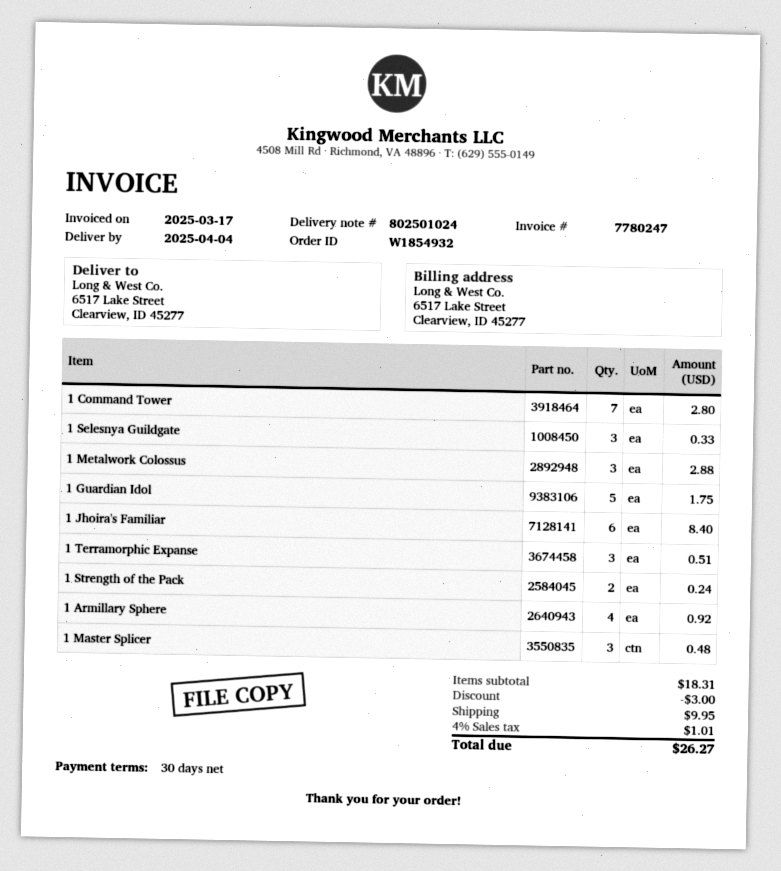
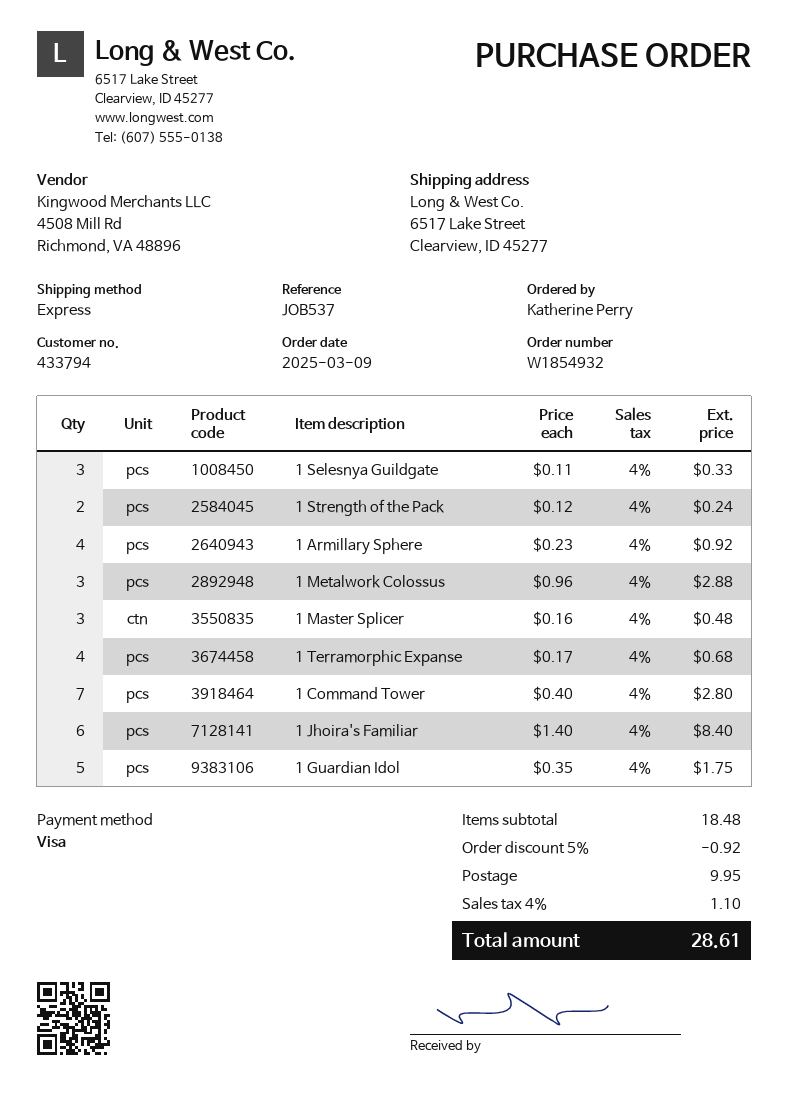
1 Terramorphic Expanse: 3 for 0.51 -> 4 for 0.68
subtotal: 18.31 -> 18.48
discount: 3.00 -> 0.92
tax: 4% = 1.01 -> 4% = 1.10
total: 26.27 -> 28.61

